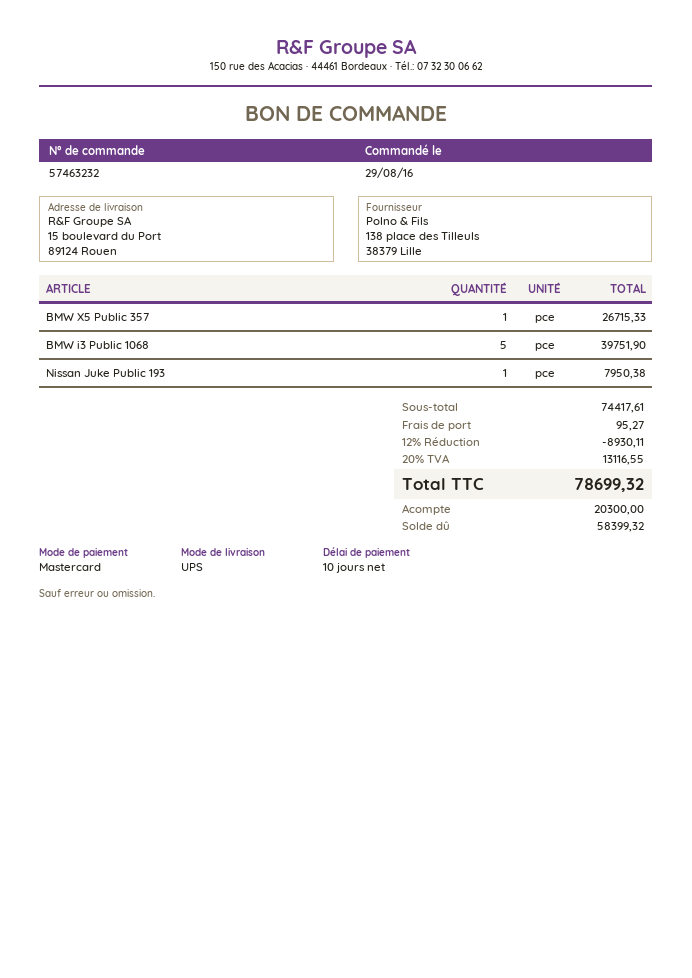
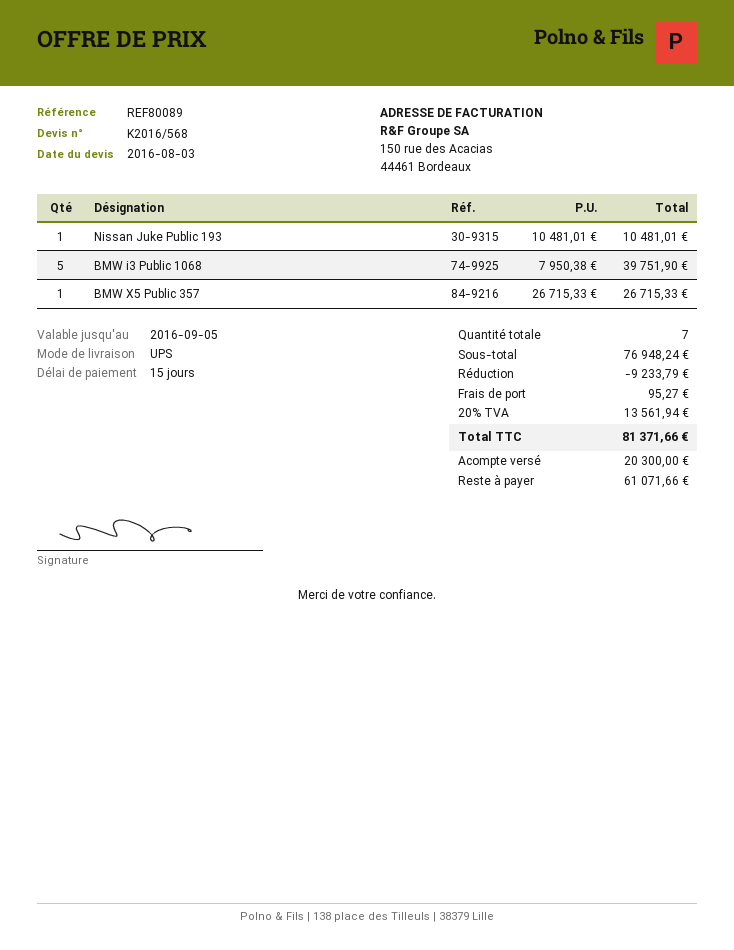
payment terms: 10 days -> 15 days
Nissan Juke Public 193: 1 for 7950.38 -> 1 for 10481.01
subtotal: 74417.61 -> 76948.24
discount: 8930.11 -> 9233.79
tax: 20% = 13116.55 -> 20% = 13561.94
total: 78699.32 -> 81371.66
balance: 58399.32 -> 61071.66

